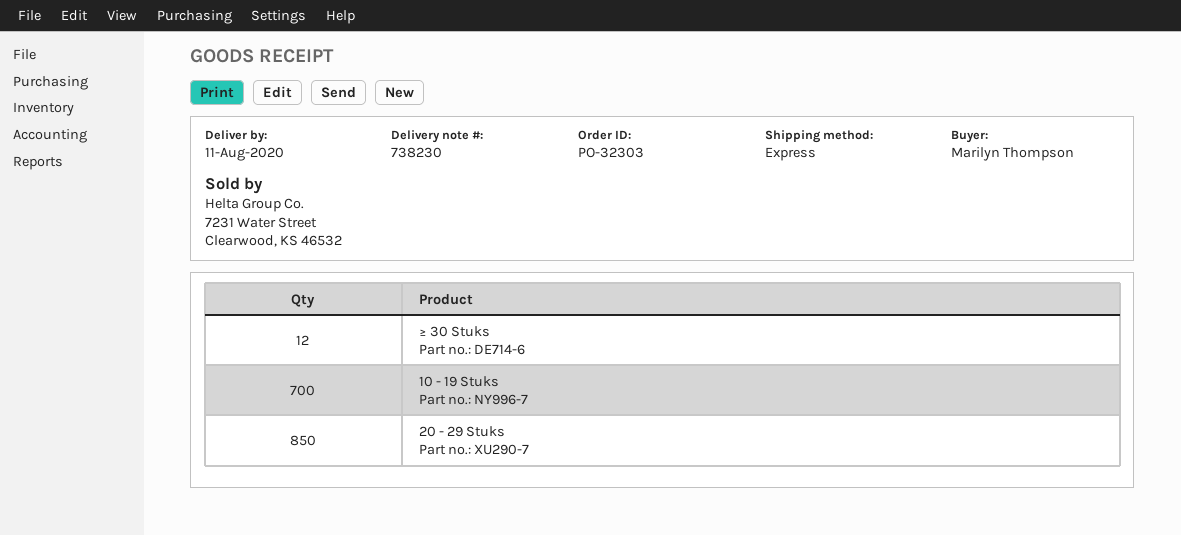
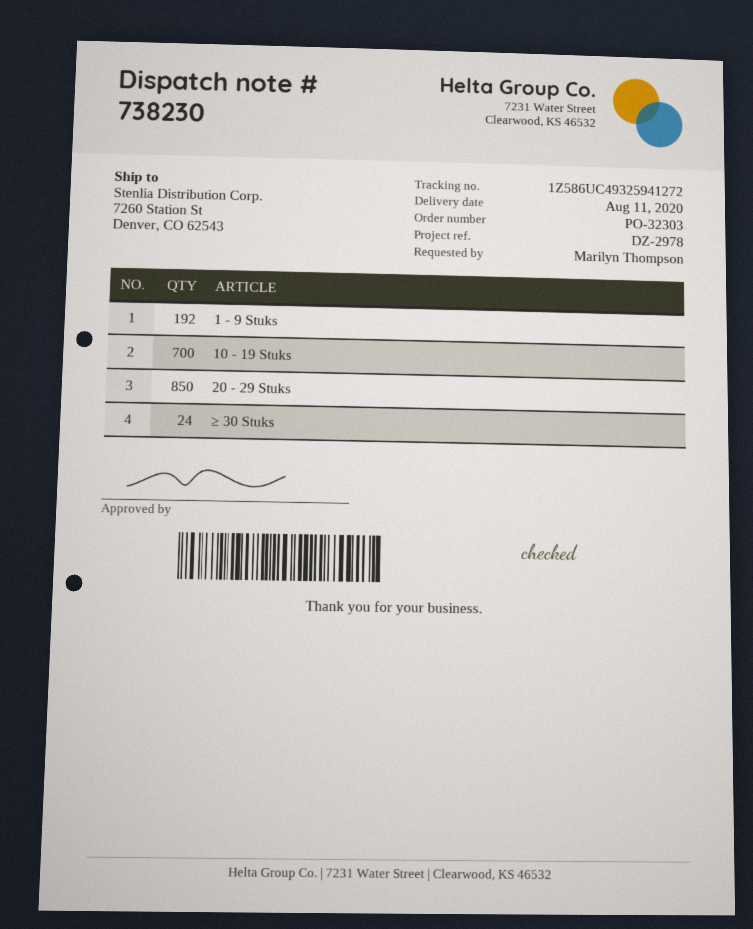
≥ 30 Stuks: 12 -> 24
1 - 9 Stuks: none -> 192

